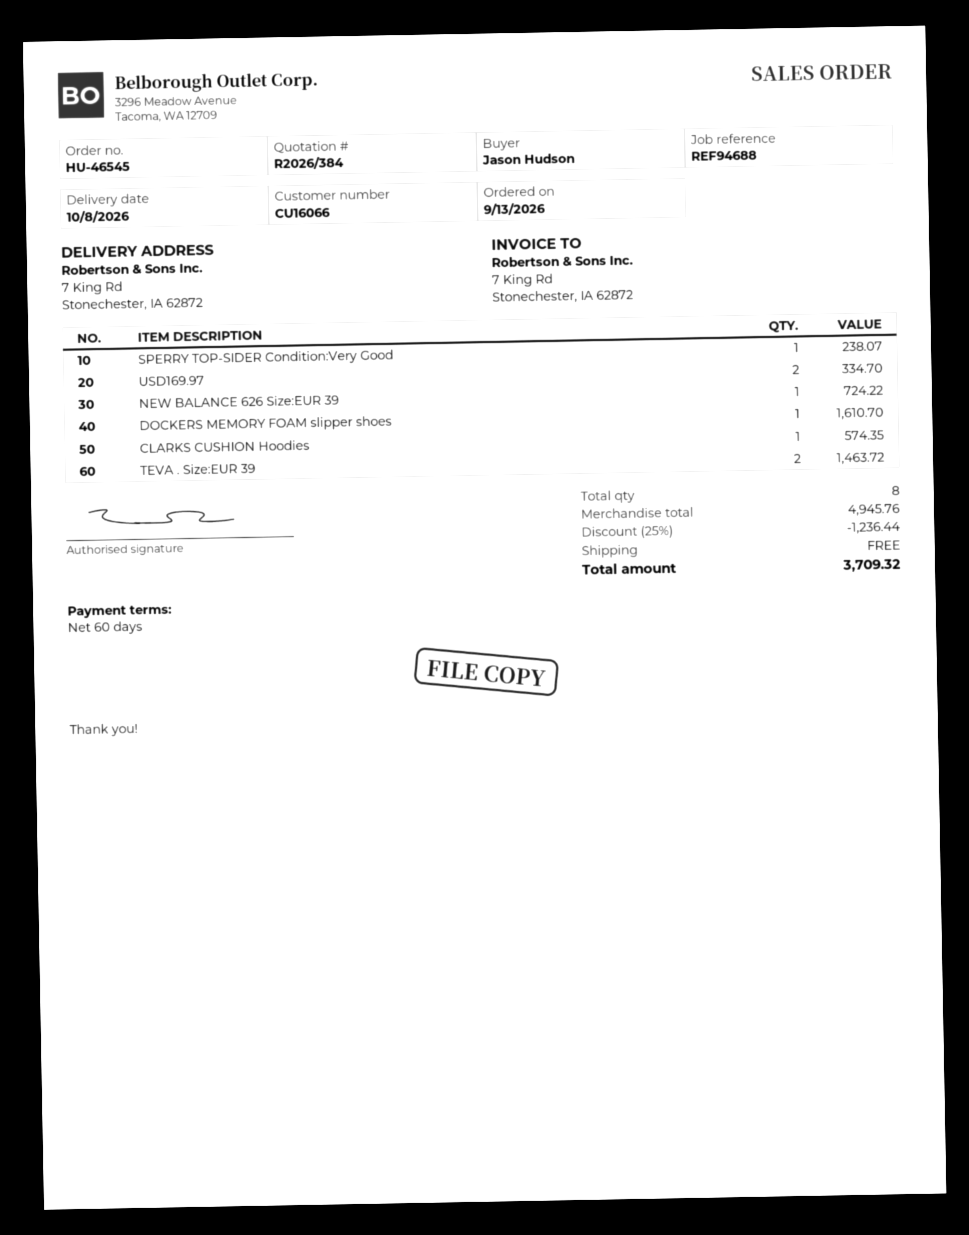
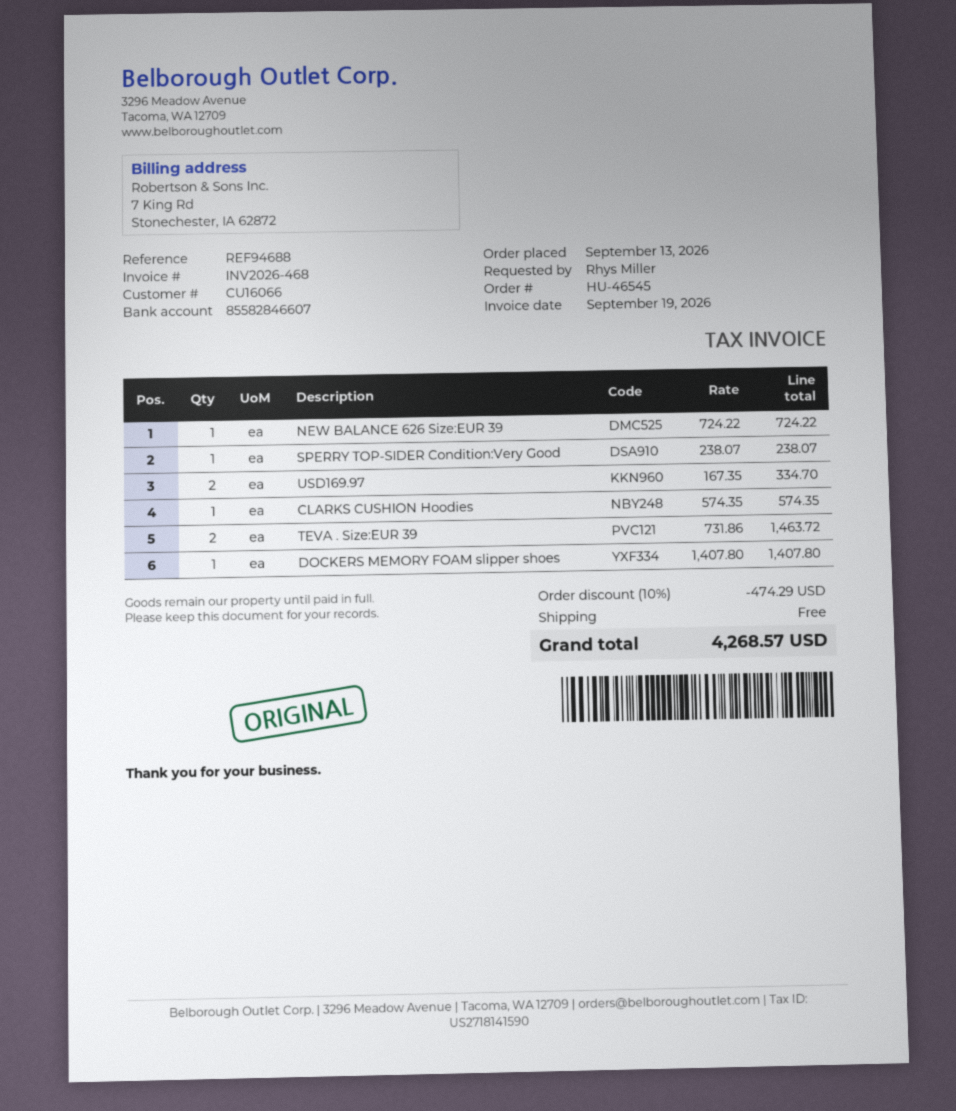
ordered by: Jason Hudson -> Rhys Miller
DOCKERS MEMORY FOAM slipper shoes: 1 for 1610.70 -> 1 for 1407.80
discount: 25% = 1236.44 -> 10% = 474.29
total: 3709.32 -> 4268.57

